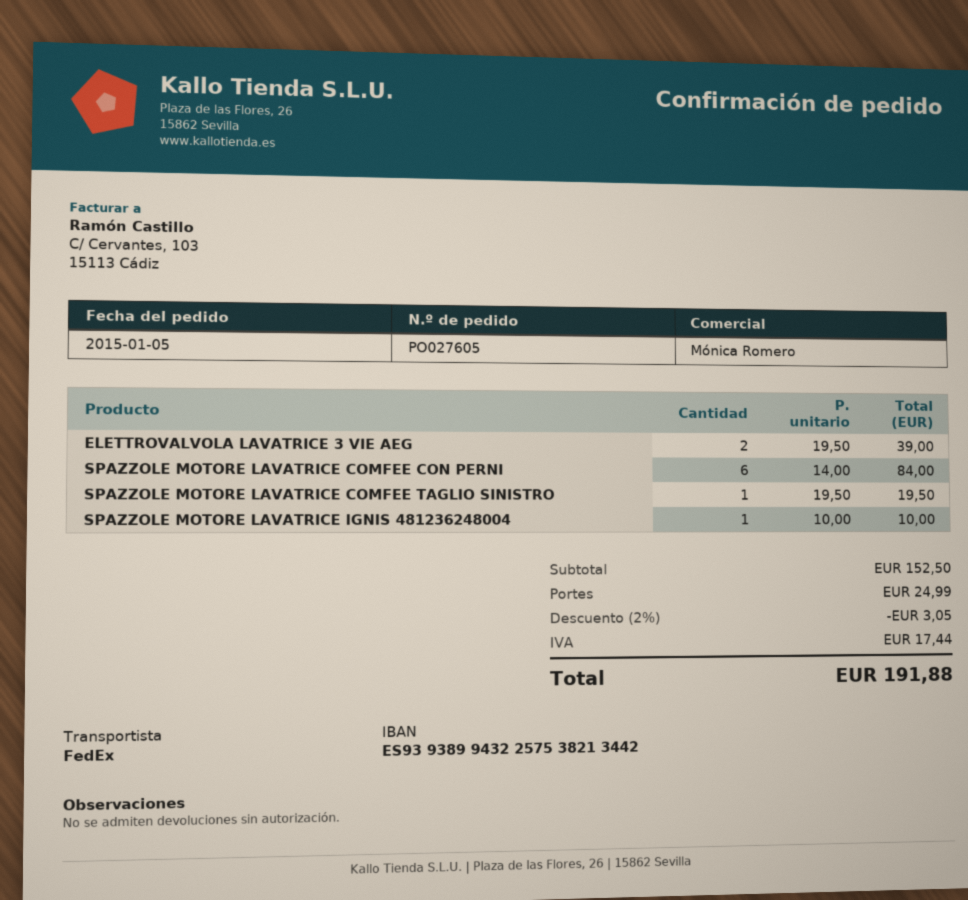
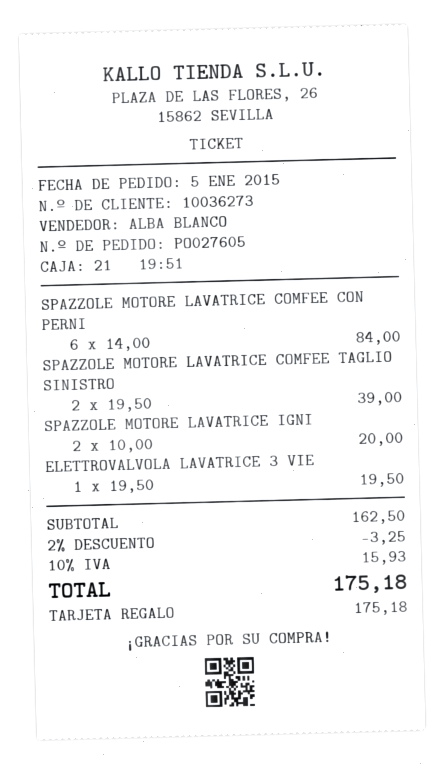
sales rep: Mónica Romero -> ALBA BLANCO
ELETTROVALVOLA LAVATRICE 3 VIE AEG: 2 x 19.50 = 39.00 -> 1 x 19.50 = 19.50
SPAZZOLE MOTORE LAVATRICE COMFEE TAGLIO SINISTRO: 1 x 19.50 = 19.50 -> 2 x 19.50 = 39.00
SPAZZOLE MOTORE LAVATRICE IGNIS 481236248004: 1 x 10.00 = 10.00 -> 2 x 10.00 = 20.00
subtotal: 152.50 -> 162.50
discount: 2% = 3.05 -> 2% = 3.25
shipping: 24.99 -> none
tax: 17.44 -> 15.93
total: 191.88 -> 175.18

